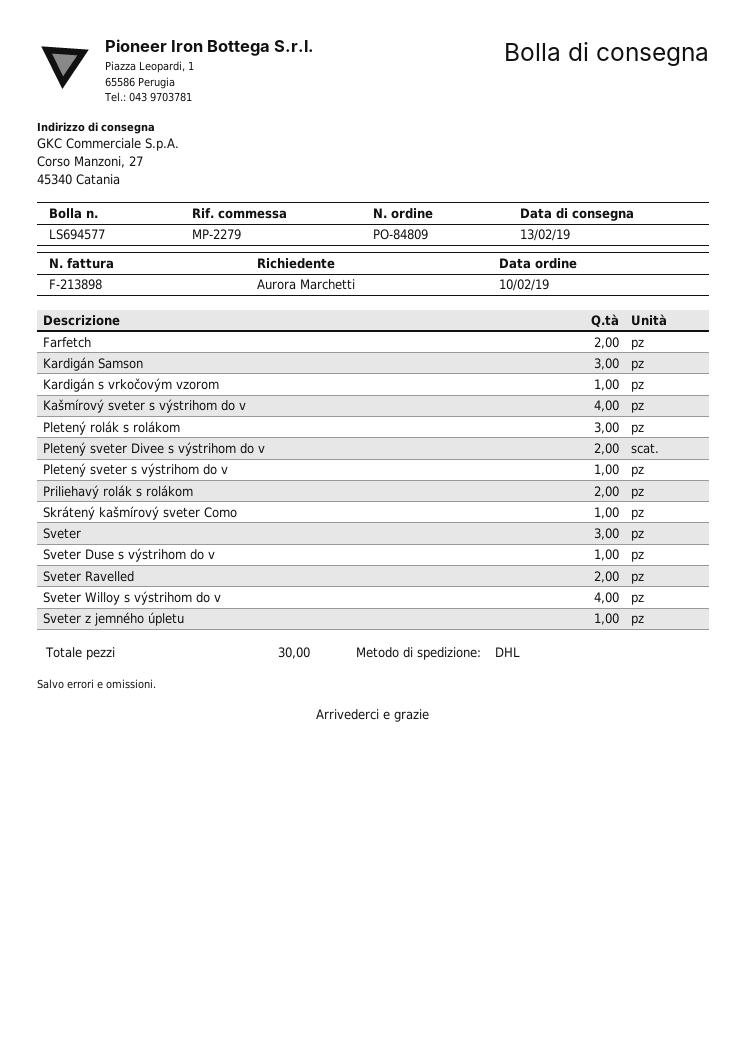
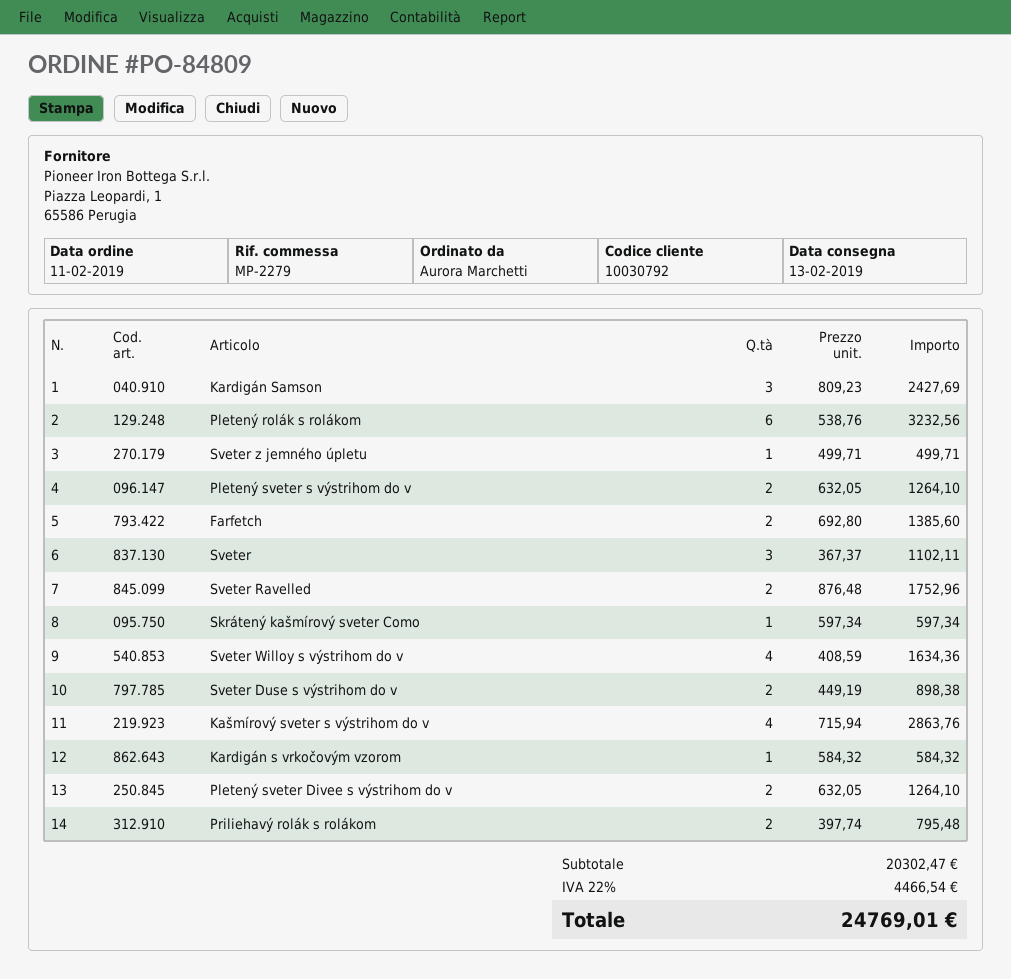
order date: 2019-02-10 -> 2019-02-11
Pletený rolák s rolákom: 3 -> 6
Pletený sveter s výstrihom do v: 1 -> 2
Sveter Duse s výstrihom do v: 1 -> 2

